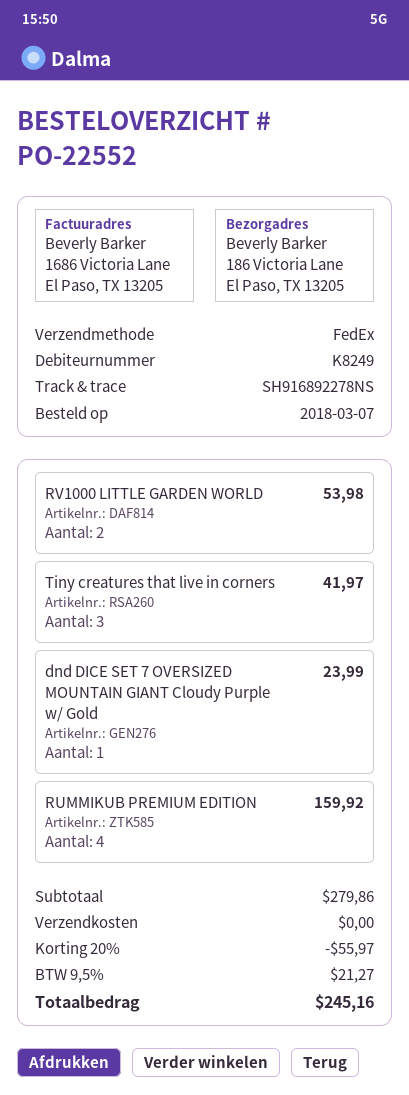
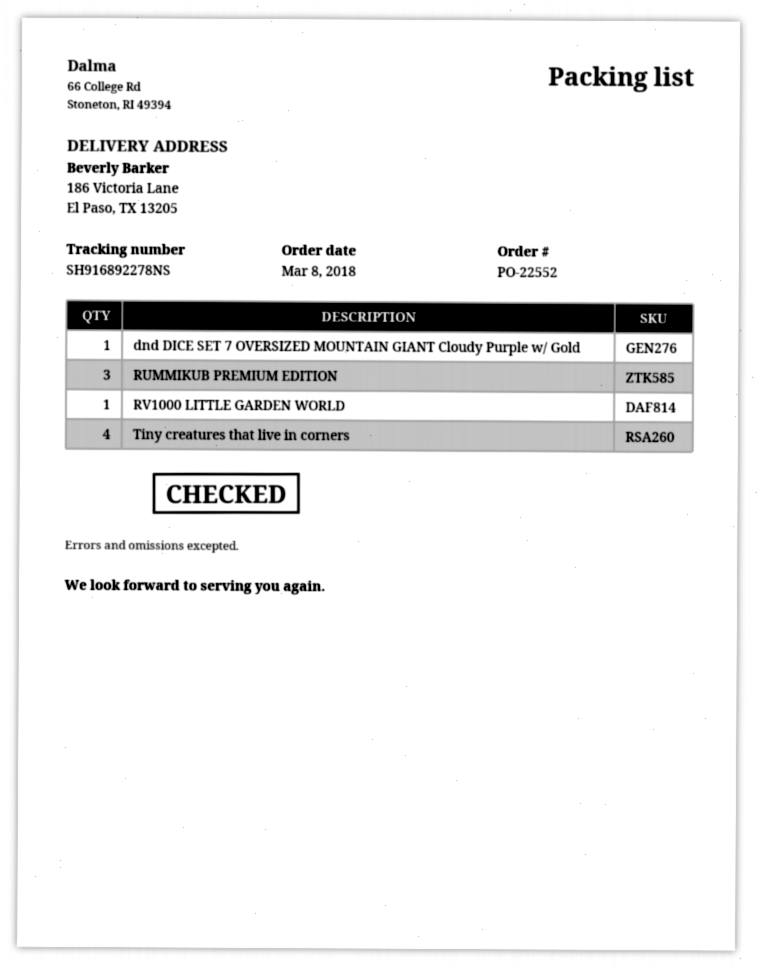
order date: 2018-03-07 -> 2018-03-08
RV1000 LITTLE GARDEN WORLD: 2 -> 1
Tiny creatures that live in corners: 3 -> 4
RUMMIKUB PREMIUM EDITION: 4 -> 3

